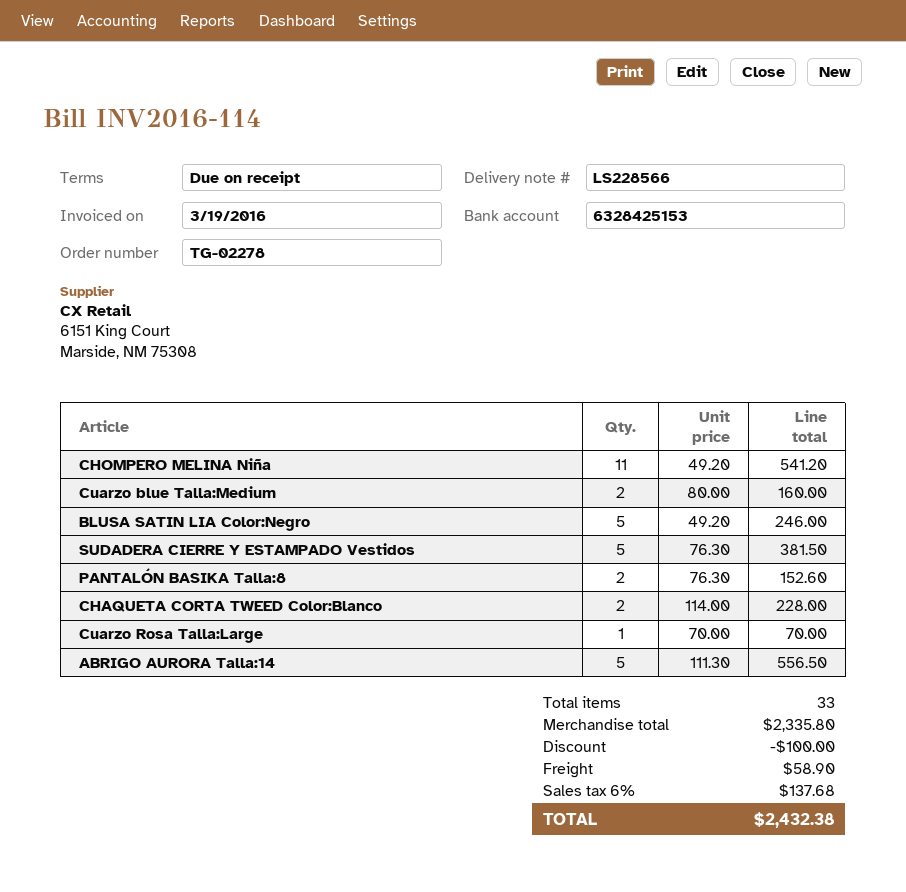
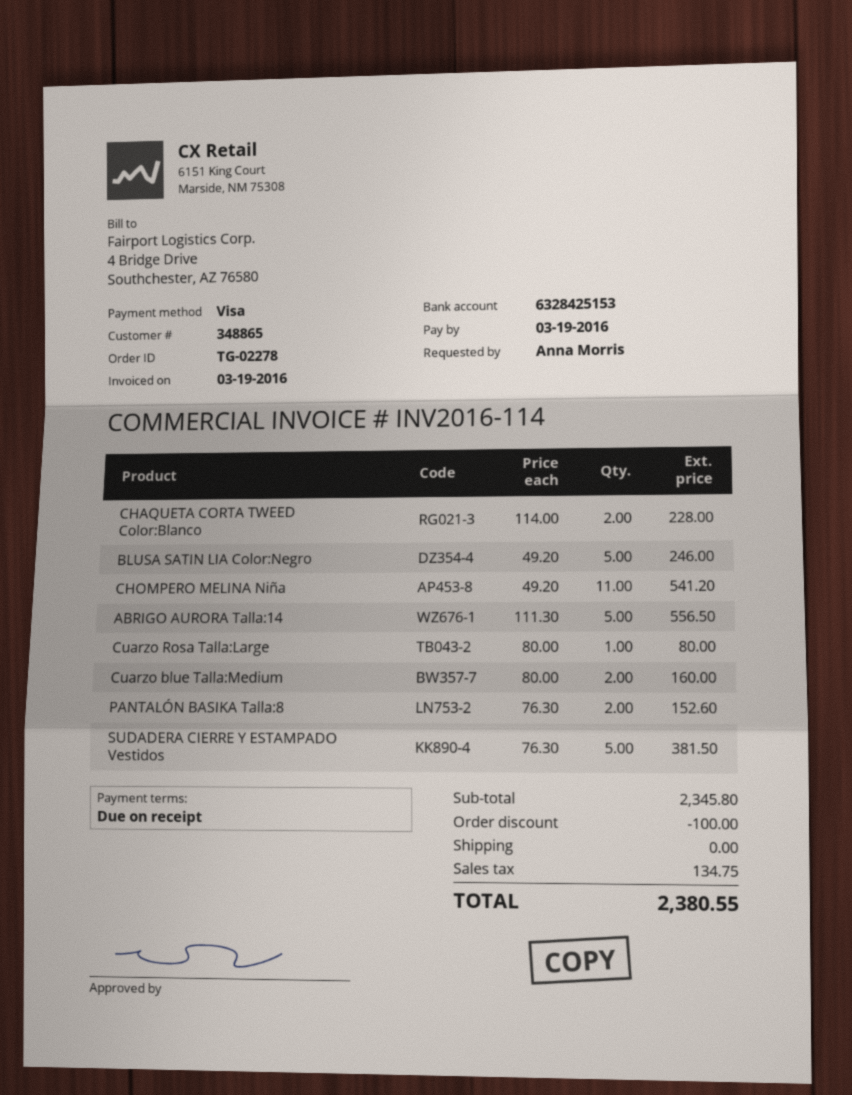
Cuarzo Rosa Talla:Large: 1 x 70.00 = 70.00 -> 1 x 80.00 = 80.00
subtotal: 2335.80 -> 2345.80
shipping: 58.90 -> 0.00
tax: 137.68 -> 134.75
total: 2432.38 -> 2380.55

